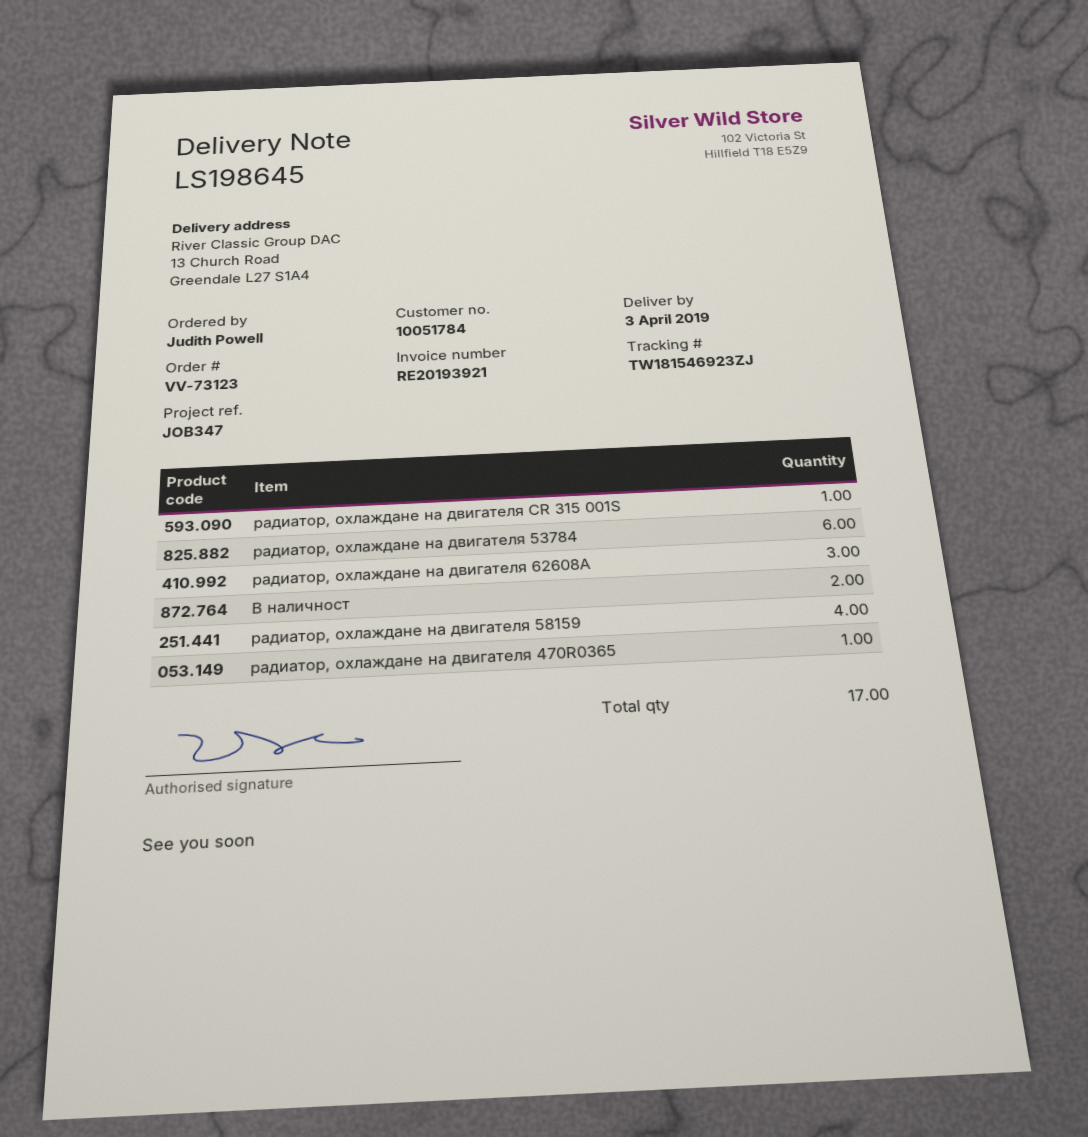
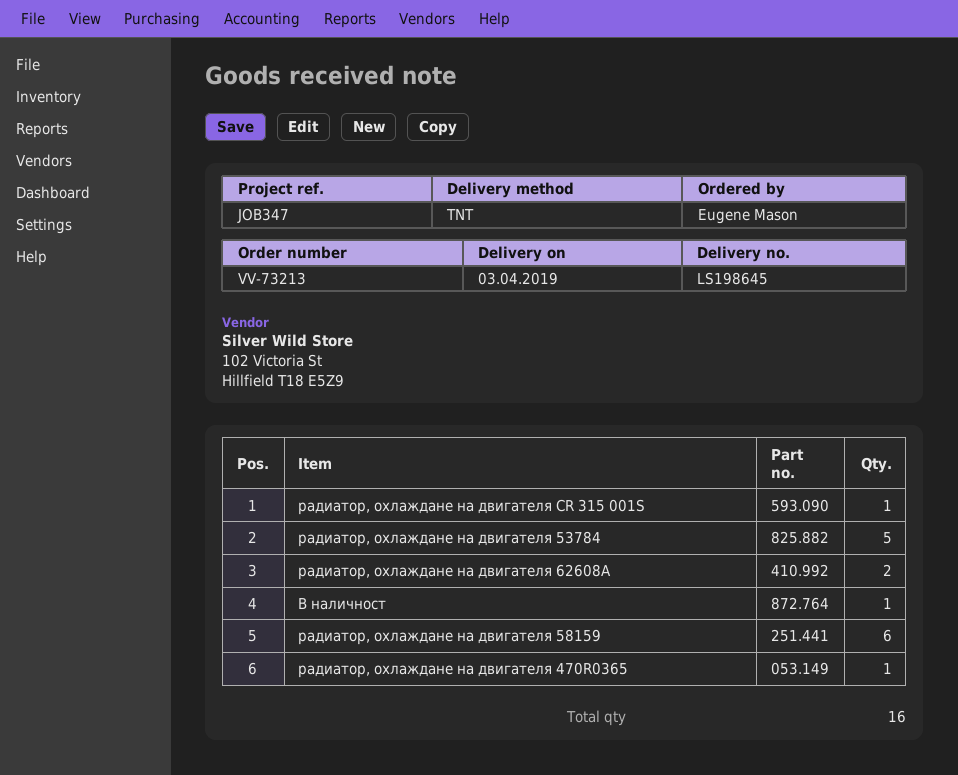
order number: VV-73123 -> VV-73213
ordered by: Judith Powell -> Eugene Mason
радиатор, охлаждане на двигателя 53784: 6 -> 5
радиатор, охлаждане на двигателя 62608A: 3 -> 2
В наличност: 2 -> 1
радиатор, охлаждане на двигателя 58159: 4 -> 6
total quantity: 17 -> 16

